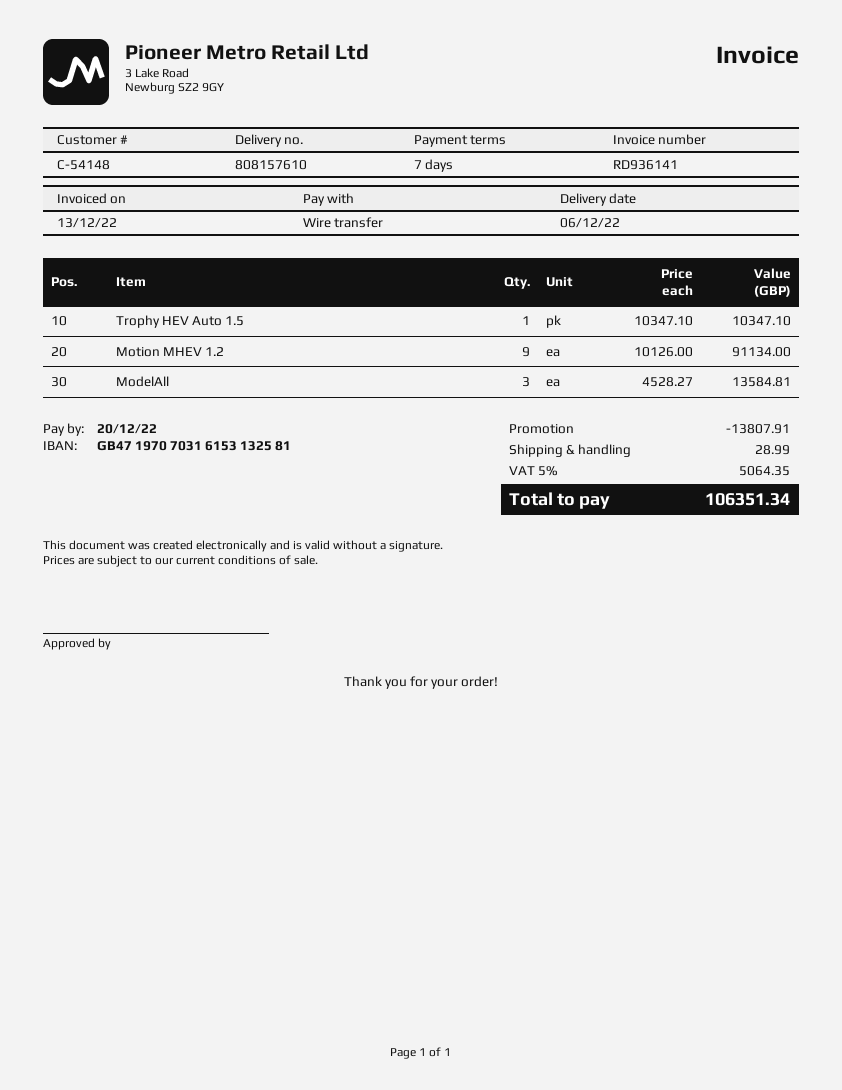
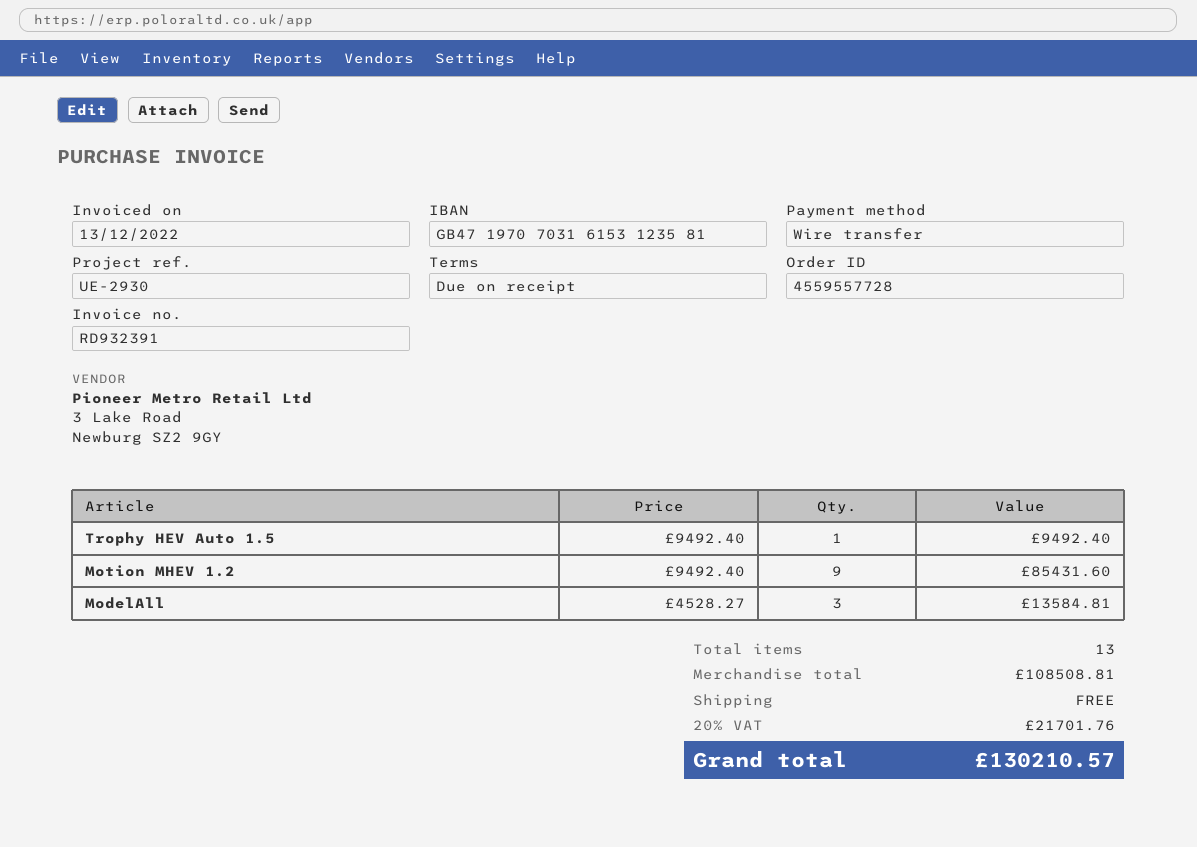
invoice number: RD936141 -> RD932391
payment terms: 7 days -> on receipt
bank account: GB47197070316153132581 -> GB47197070316153123581
Trophy HEV Auto 1.5: 1 x 10347.10 = 10347.10 -> 1 x 9492.40 = 9492.40
Motion MHEV 1.2: 9 x 10126.00 = 91134.00 -> 9 x 9492.40 = 85431.60
discount: 13807.91 -> none
shipping: 28.99 -> 0.00
tax: 5% = 5064.35 -> 20% = 21701.76
total: 106351.34 -> 130210.57

